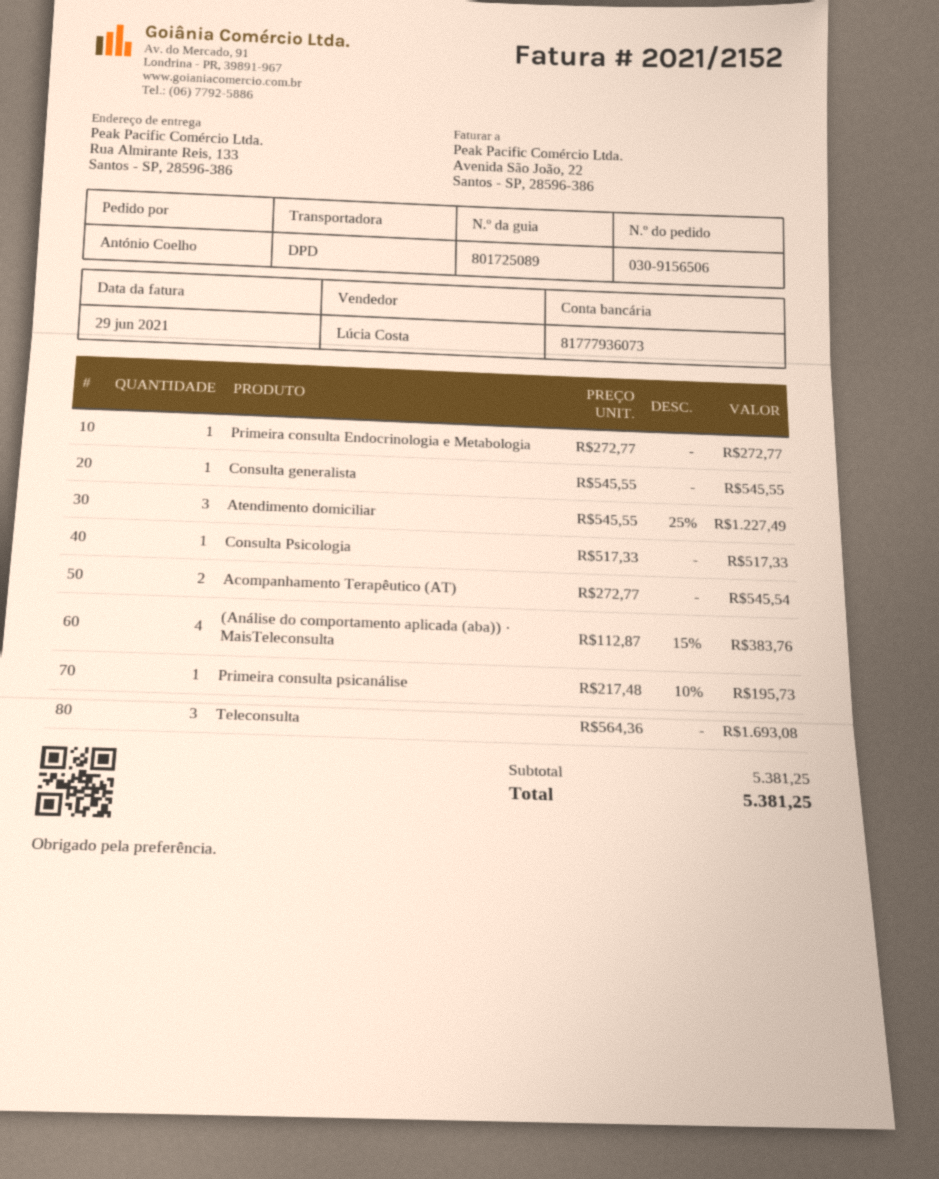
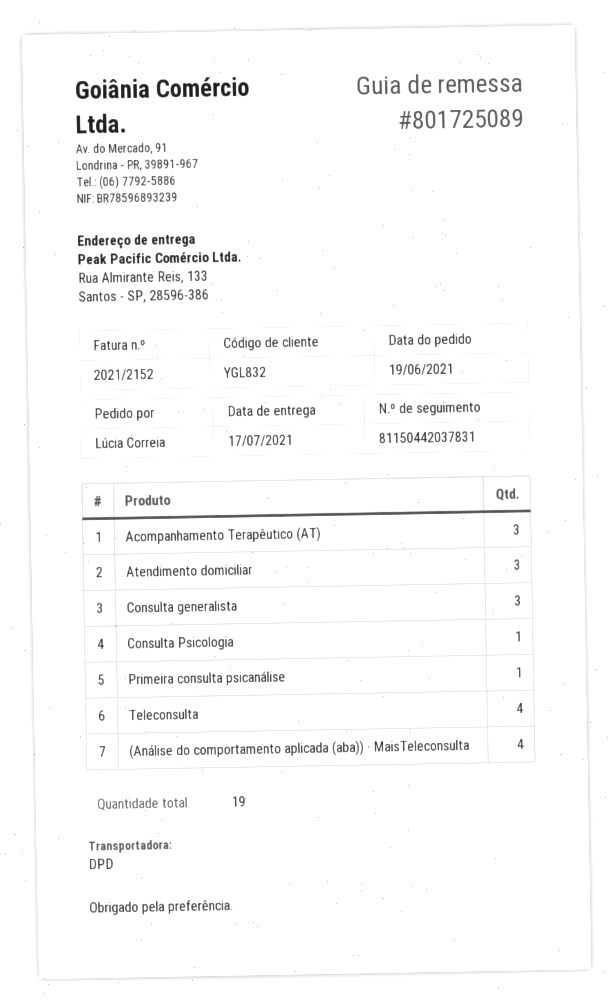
ordered by: António Coelho -> Lúcia Correia
Primeira consulta Endocrinologia e Metabologia: 1 -> none
Consulta generalista: 1 -> 3
Acompanhamento Terapêutico (AT): 2 -> 3
Teleconsulta: 3 -> 4

